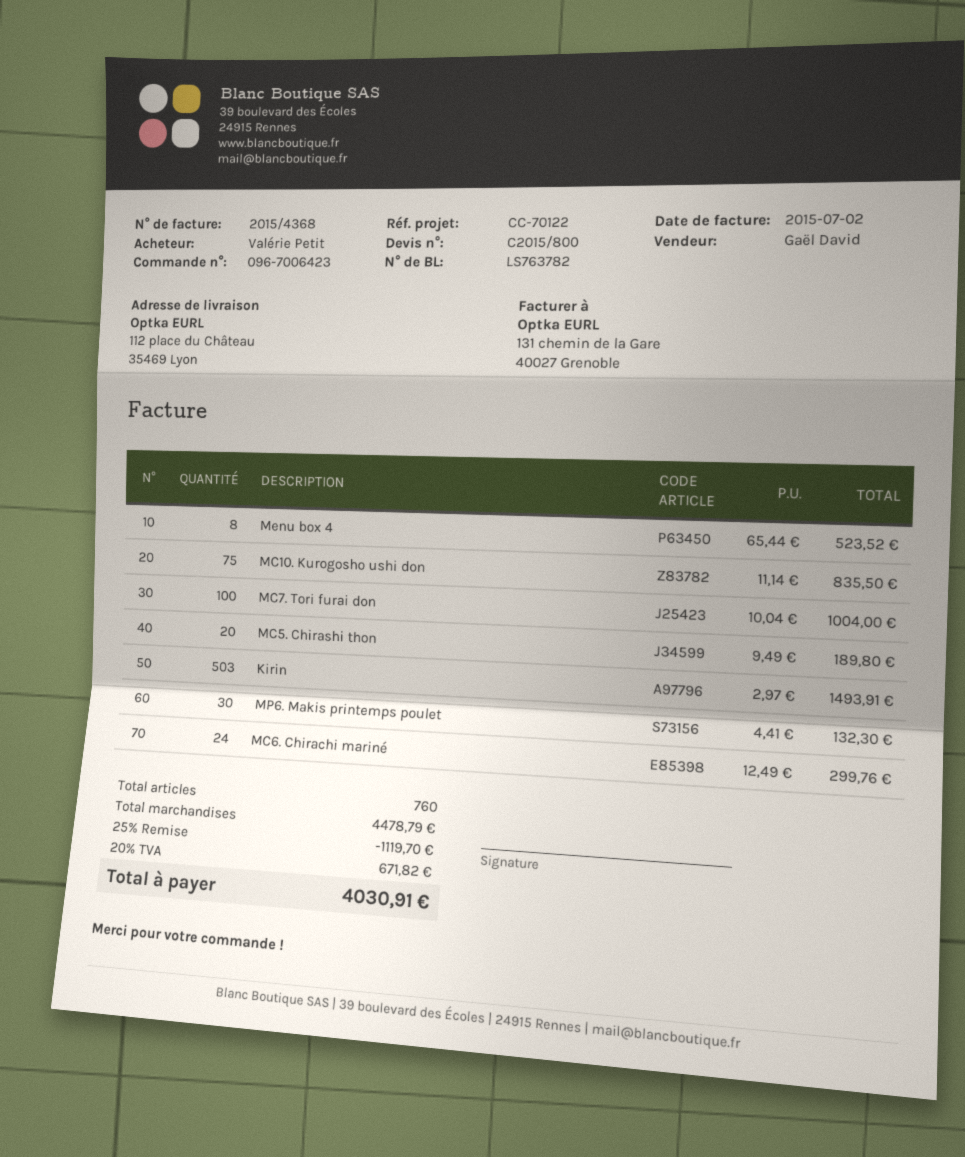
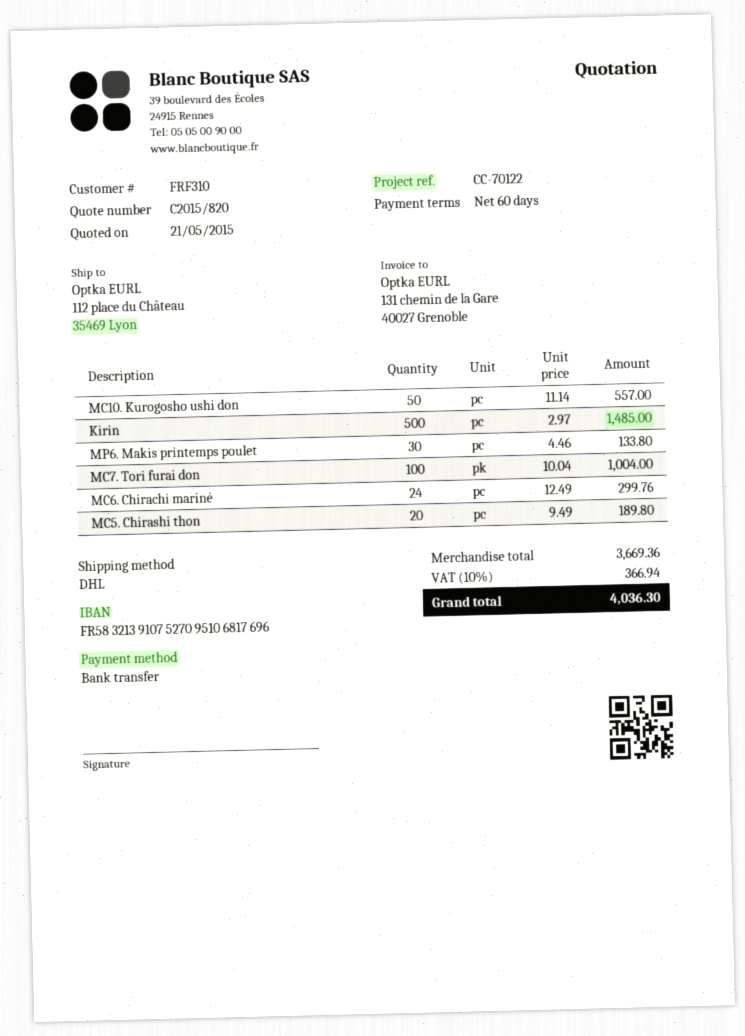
quote number: C2015/800 -> C2015/820
Menu box 4: 8 x 65.44 = 523.52 -> none
MC10. Kurogosho ushi don: 75 x 11.14 = 835.50 -> 50 x 11.14 = 557.00
Kirin: 503 x 2.97 = 1493.91 -> 500 x 2.97 = 1485.00
MP6. Makis printemps poulet: 30 x 4.41 = 132.30 -> 30 x 4.46 = 133.80
subtotal: 4478.79 -> 3669.36
discount: 25% = 1119.70 -> none
tax: 20% = 671.82 -> 10% = 366.94
total: 4030.91 -> 4036.30

